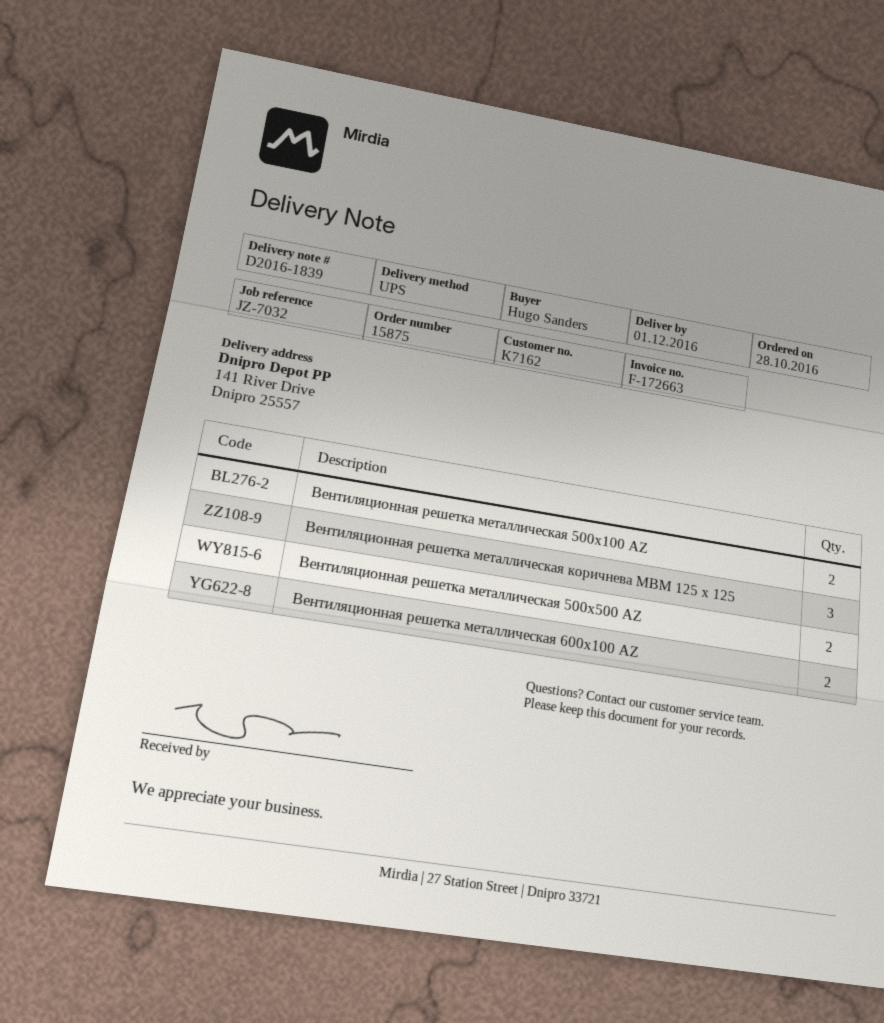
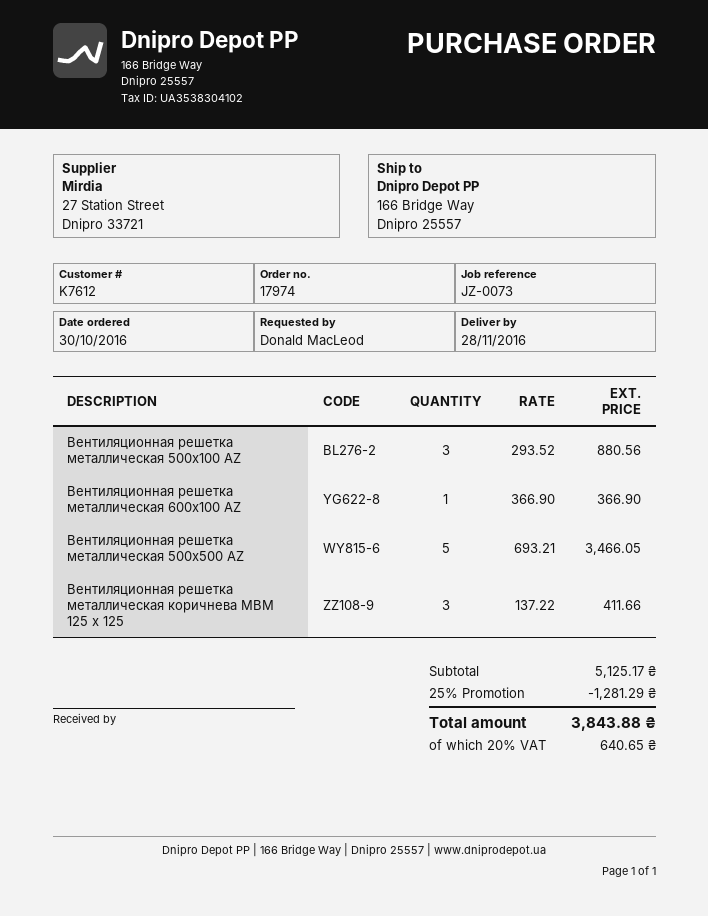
order number: 15875 -> 17974
order date: 2016-10-28 -> 2016-10-30
delivery date: 2016-12-01 -> 2016-11-28
customer number: K7162 -> K7612
reference: JZ-7032 -> JZ-0073
ordered by: Hugo Sanders -> Donald MacLeod
ship to: 141 River Drive, Dnipro 25557 -> 166 Bridge Way, Dnipro 25557
Вентиляционная решетка металлическая 500х100 AZ: 2 -> 3
Вентиляционная решетка металлическая 500х500 AZ: 2 -> 5
Вентиляционная решетка металлическая 600х100 AZ: 2 -> 1

